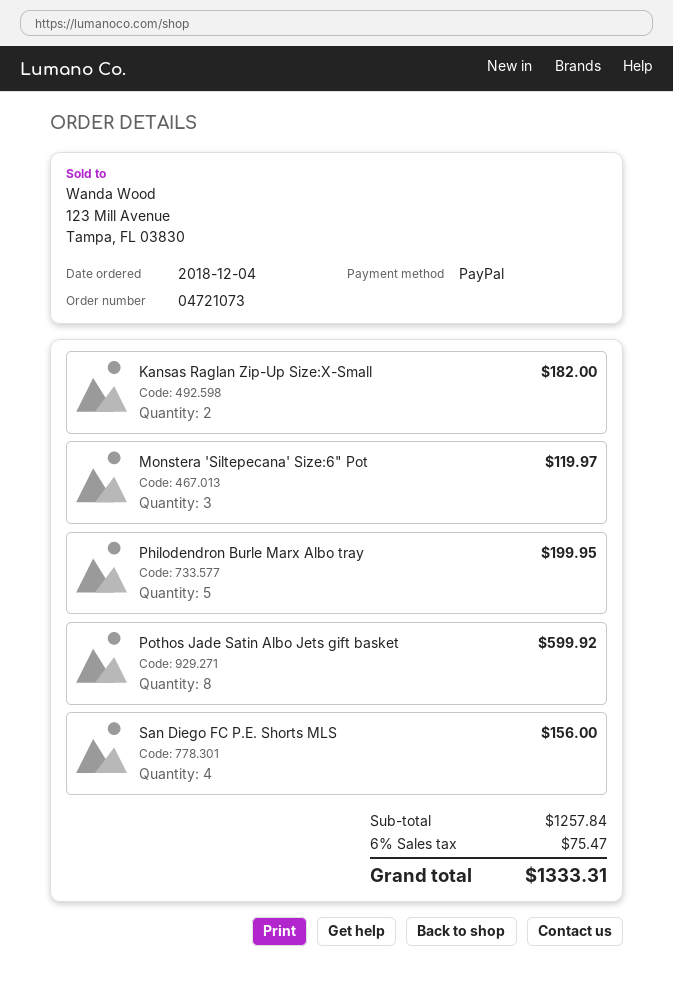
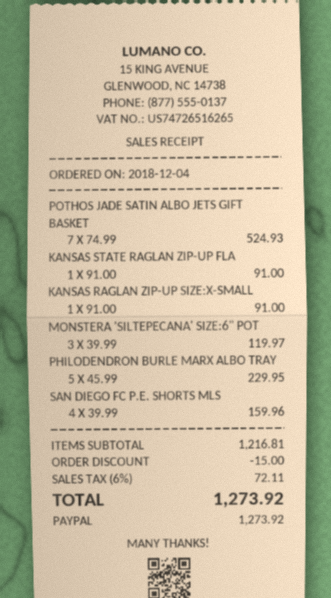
Kansas Raglan Zip-Up Size:X-Small: 2 for 182.00 -> 1 for 91.00
Philodendron Burle Marx Albo tray: 5 for 199.95 -> 5 for 229.95
Pothos Jade Satin Albo Jets gift basket: 8 for 599.92 -> 7 for 524.93
San Diego FC P.E. Shorts MLS: 4 for 156.00 -> 4 for 159.96
KANSAS STATE RAGLAN ZIP-UP FLA: none -> 1 for 91.00
subtotal: 1257.84 -> 1216.81
discount: none -> 15.00
tax: 6% = 75.47 -> 6% = 72.11
total: 1333.31 -> 1273.92

